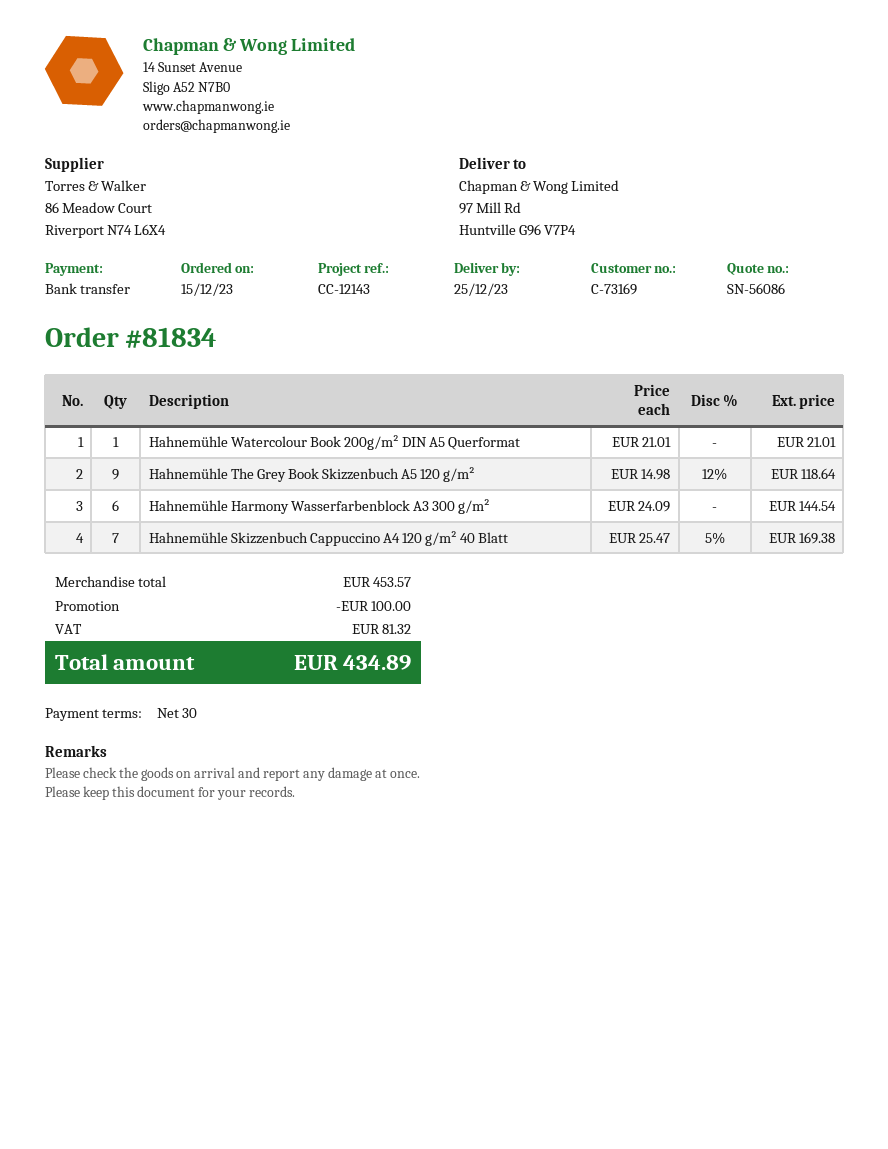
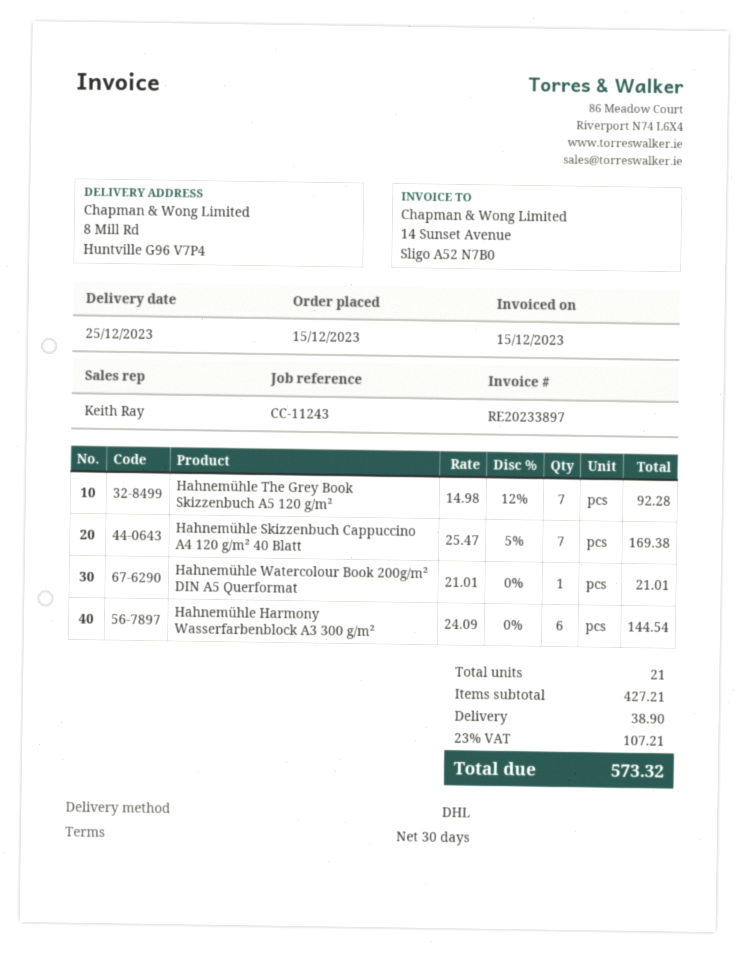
reference: CC-12143 -> CC-11243
ship to: 97 Mill Rd, Huntville G96 V7P4 -> 8 Mill Rd, Huntville G96 V7P4
Hahnemühle The Grey Book Skizzenbuch A5 120 g/m²: 9 x 14.98 - 12% = 118.64 -> 7 x 14.98 - 12% = 92.28
subtotal: 453.57 -> 427.21
discount: 100.00 -> none
shipping: none -> 38.90
tax: 81.32 -> 107.21
total: 434.89 -> 573.32

